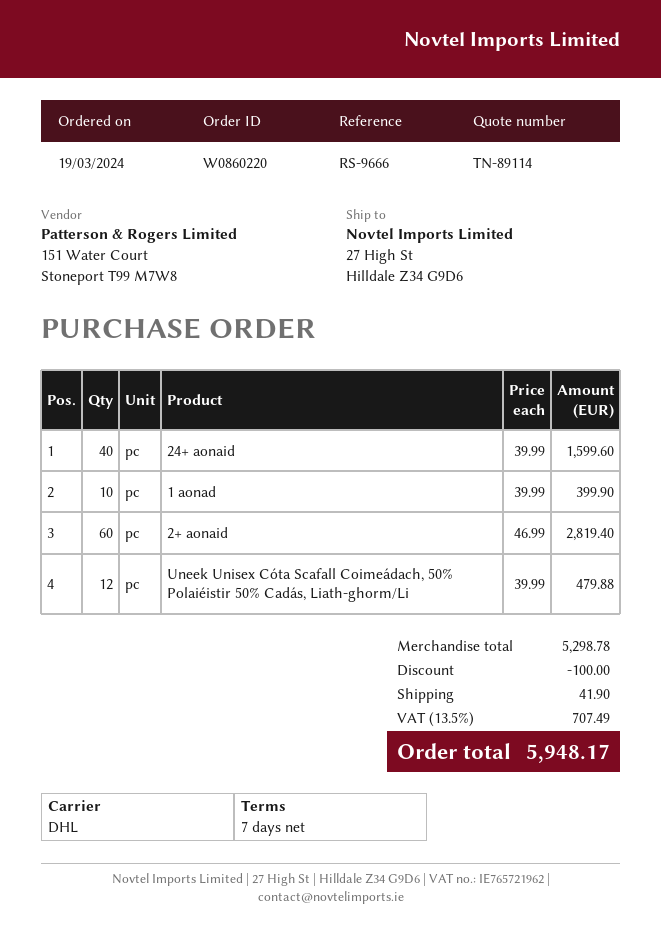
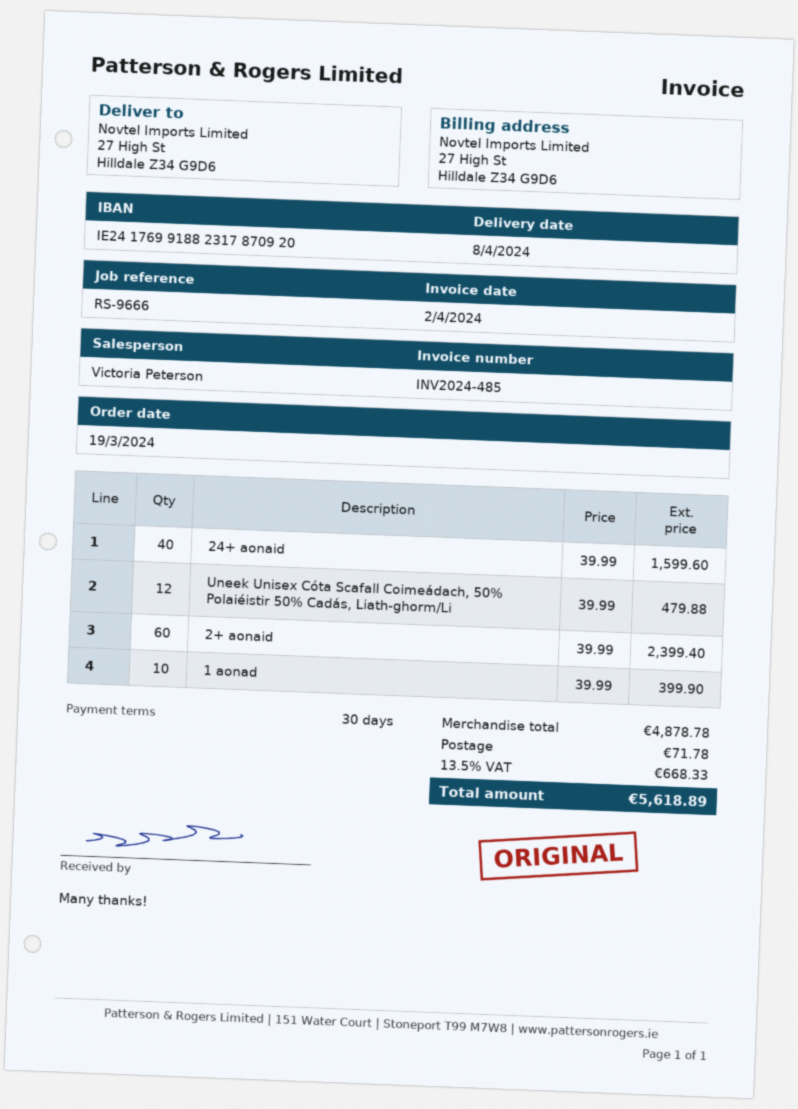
payment terms: 7 days -> 30 days
2+ aonaid: 60 x 46.99 = 2819.40 -> 60 x 39.99 = 2399.40
subtotal: 5298.78 -> 4878.78
discount: 100.00 -> none
shipping: 41.90 -> 71.78
tax: 13.5% = 707.49 -> 13.5% = 668.33
total: 5948.17 -> 5618.89

